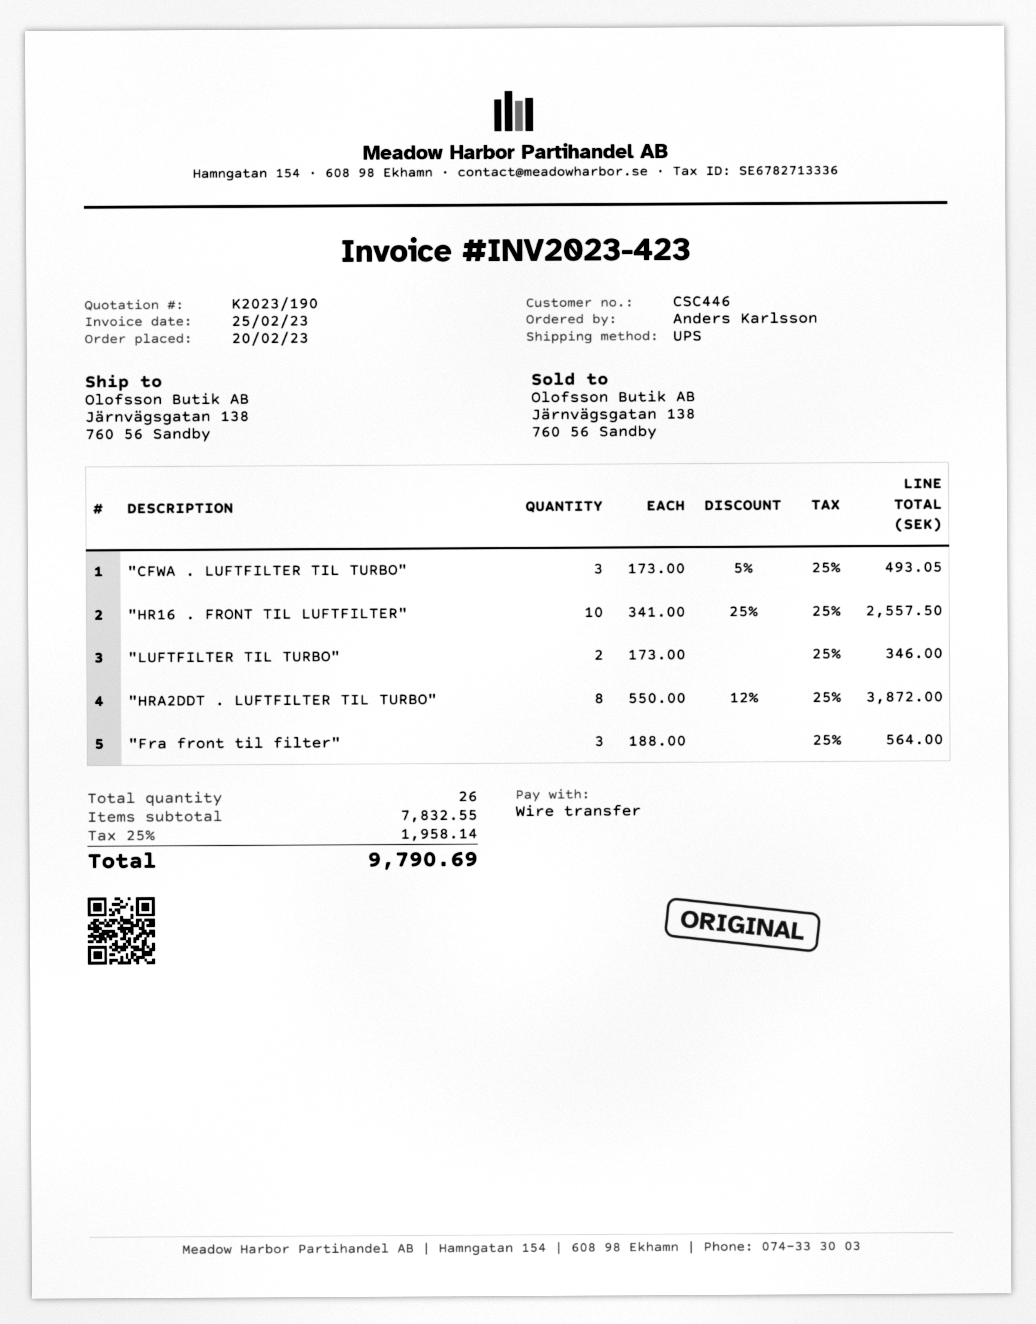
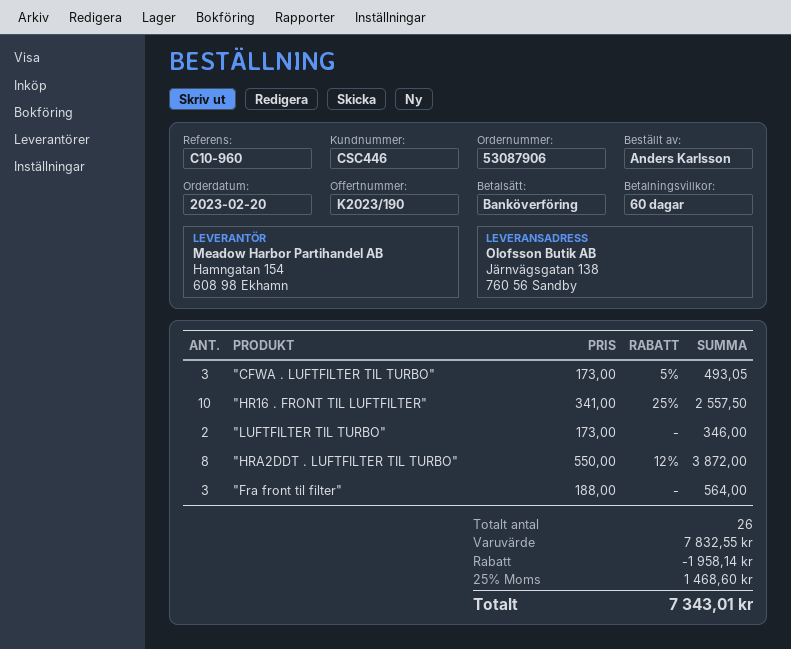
discount: none -> 1958.14
tax: 25% = 1958.14 -> 25% = 1468.60
total: 9790.69 -> 7343.01

